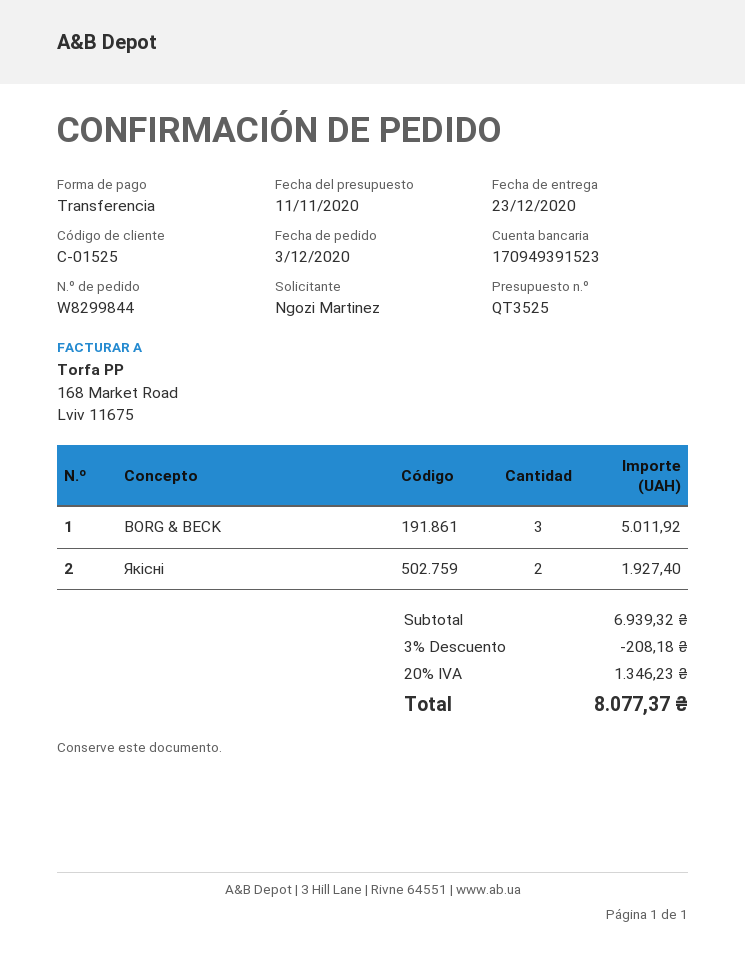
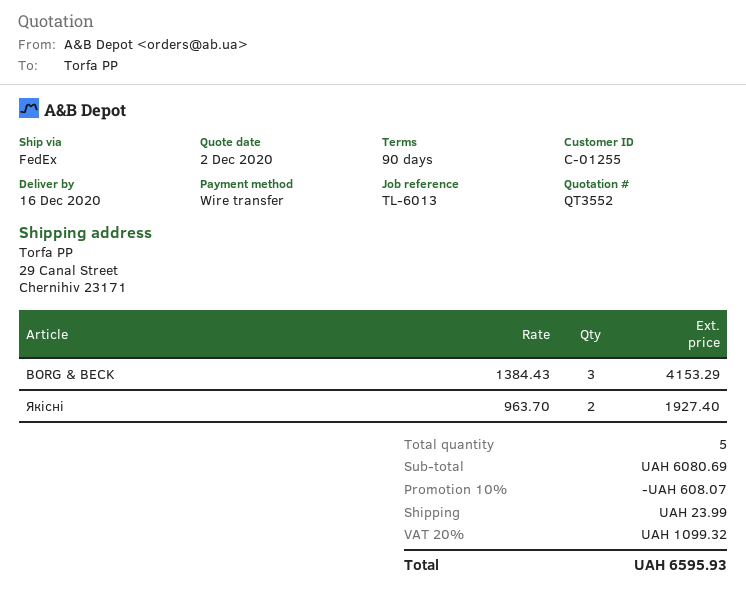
quote number: QT3525 -> QT3552
quote date: 2020-11-11 -> 2020-12-02
delivery date: 2020-12-23 -> 2020-12-16
customer number: C-01525 -> C-01255
BORG & BECK: 3 for 5011.92 -> 3 for 4153.29
subtotal: 6939.32 -> 6080.69
discount: 3% = 208.18 -> 10% = 608.07
shipping: none -> 23.99
tax: 20% = 1346.23 -> 20% = 1099.32
total: 8077.37 -> 6595.93

